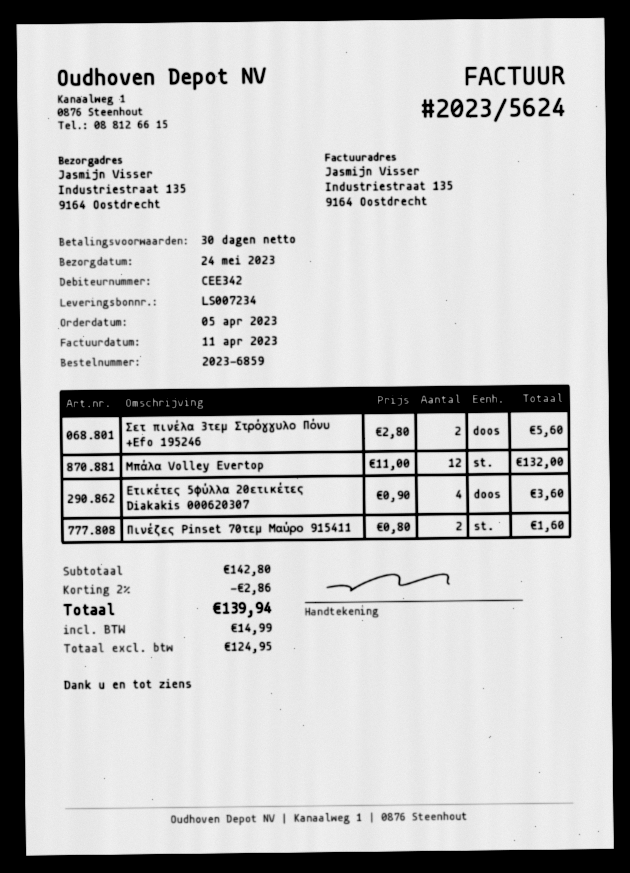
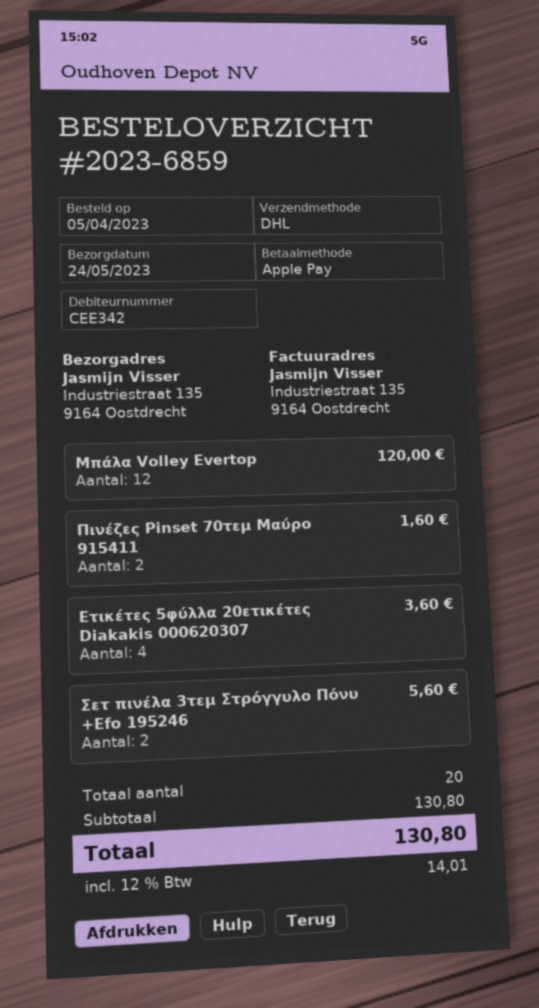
Μπάλα Volley Evertop: 12 for 132.00 -> 12 for 120.00
subtotal: 142.80 -> 130.80
discount: 2% = 2.86 -> none
tax: 14.99 -> 14.01
total: 139.94 -> 130.80

